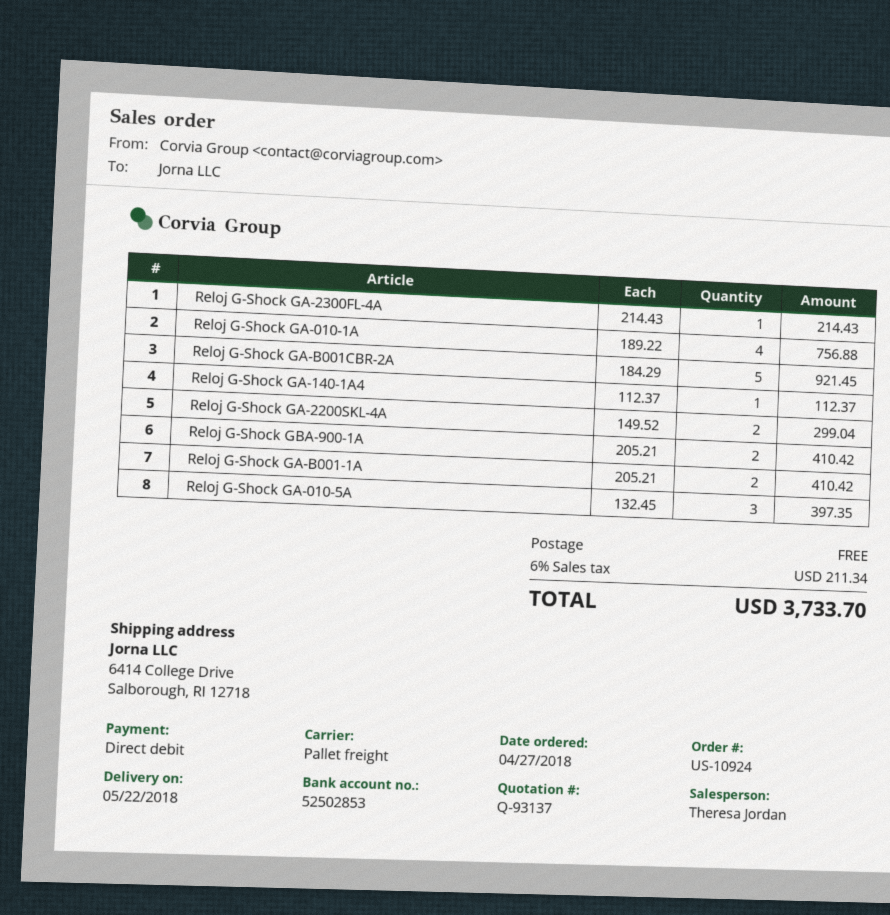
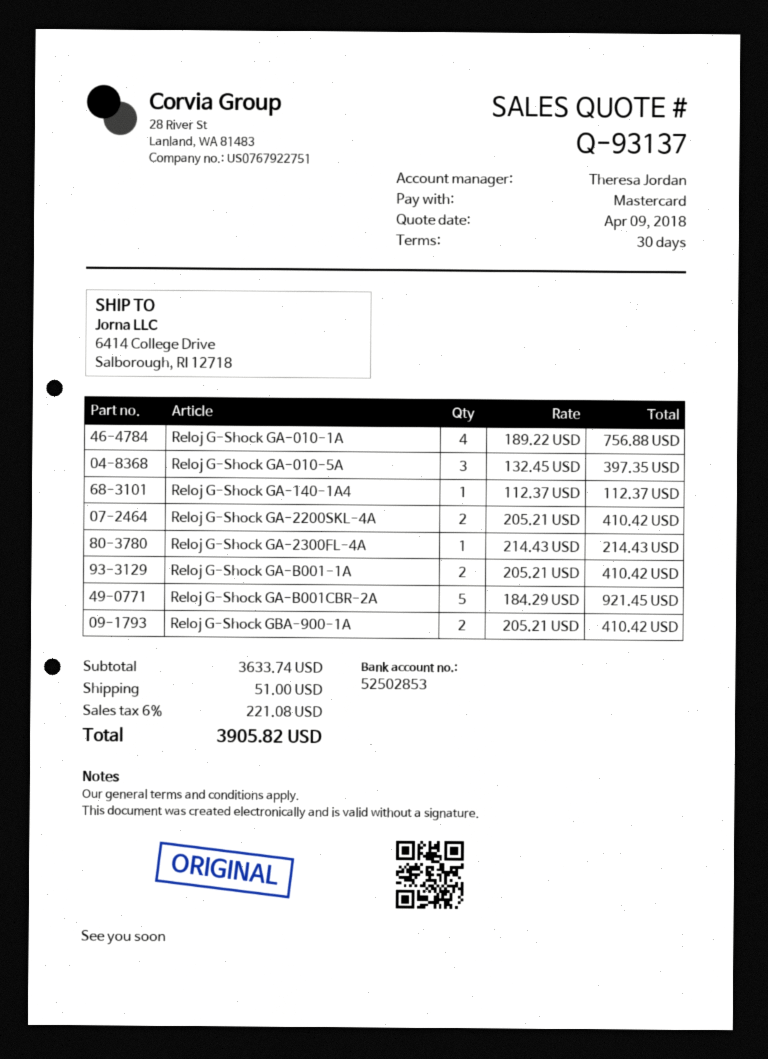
payment method: direct debit -> Mastercard
Reloj G-Shock GA-2200SKL-4A: 2 x 149.52 = 299.04 -> 2 x 205.21 = 410.42
shipping: 0.00 -> 51.00
tax: 6% = 211.34 -> 6% = 221.08
total: 3733.70 -> 3905.82

